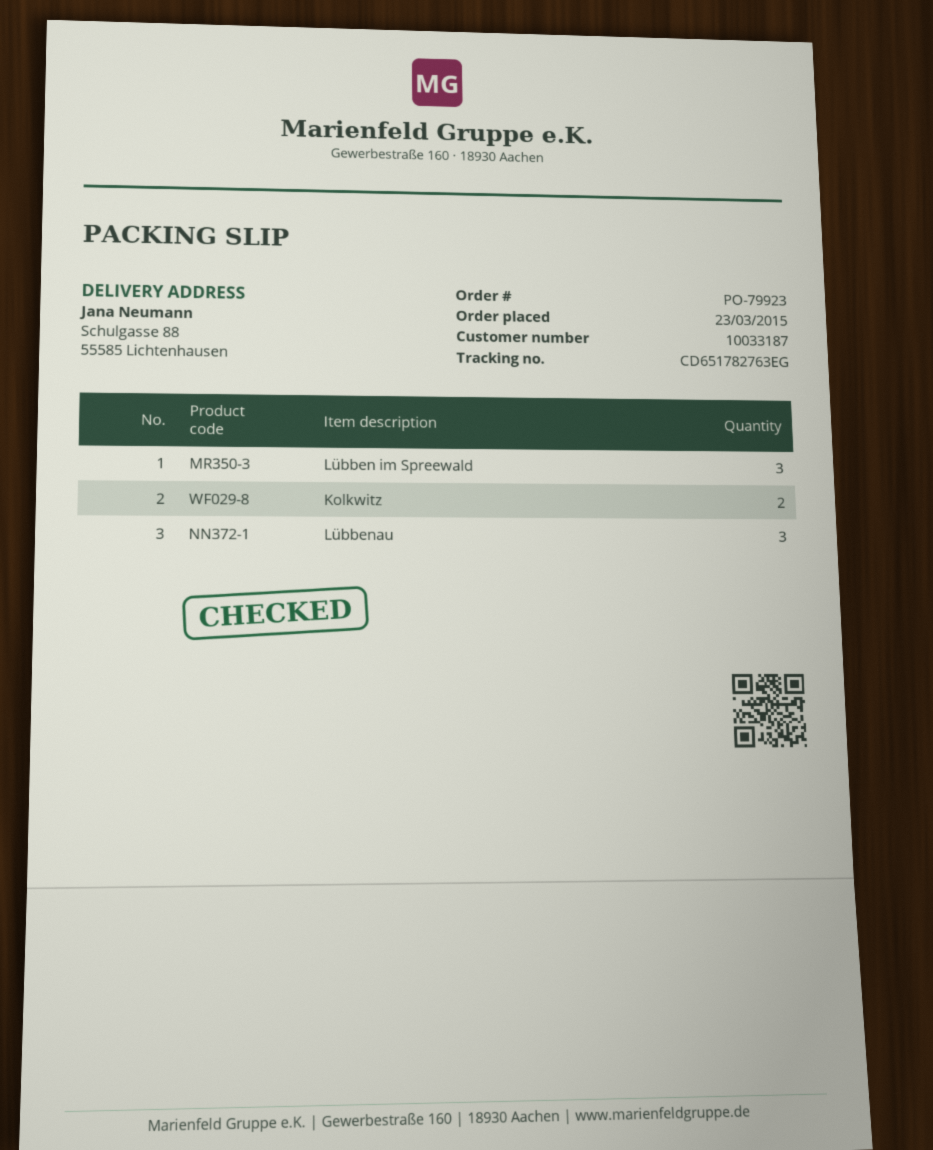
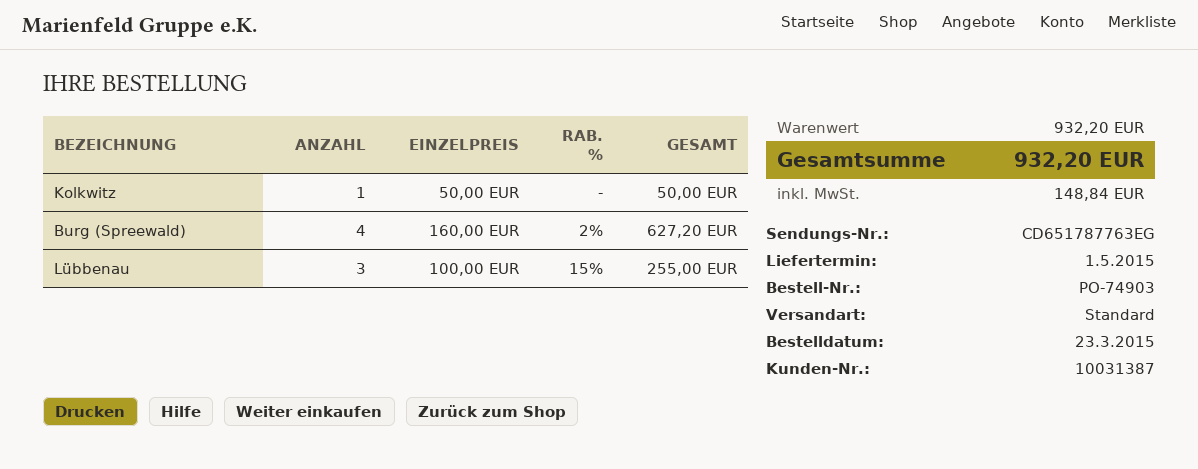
order number: PO-79923 -> PO-74903
customer number: 10033187 -> 10031387
tracking number: CD651782763EG -> CD651787763EG
Lübben im Spreewald: 3 -> none
Kolkwitz: 2 -> 1
Burg (Spreewald): none -> 4

